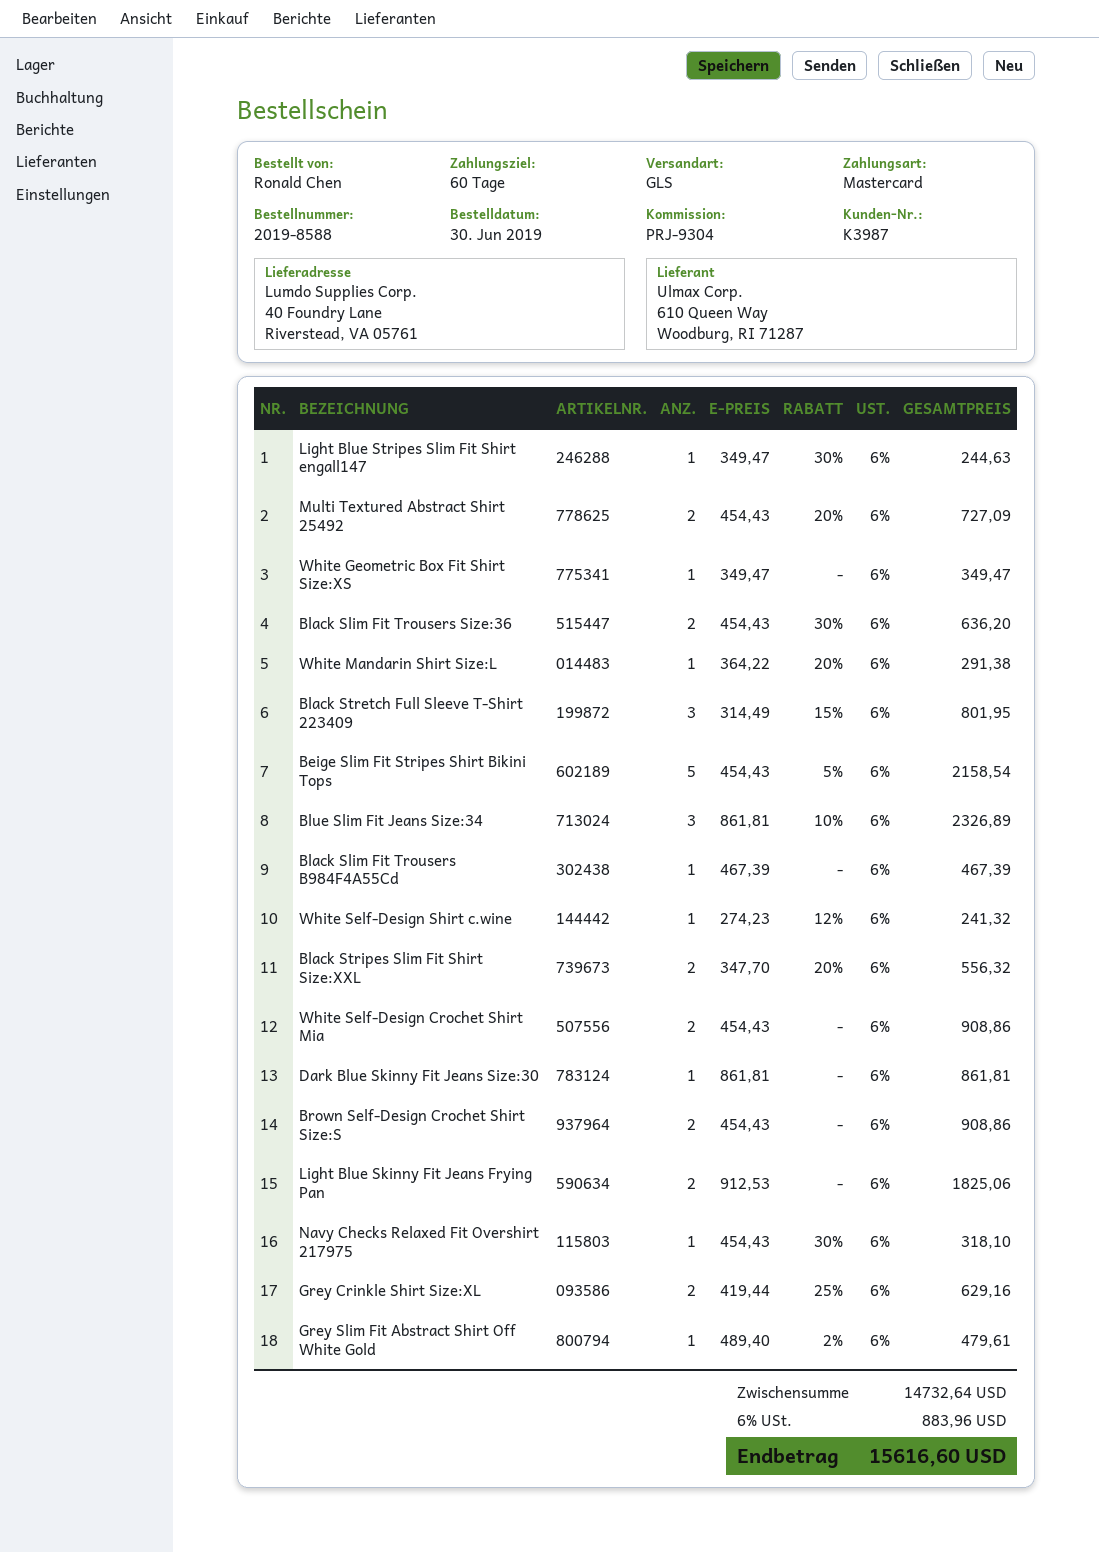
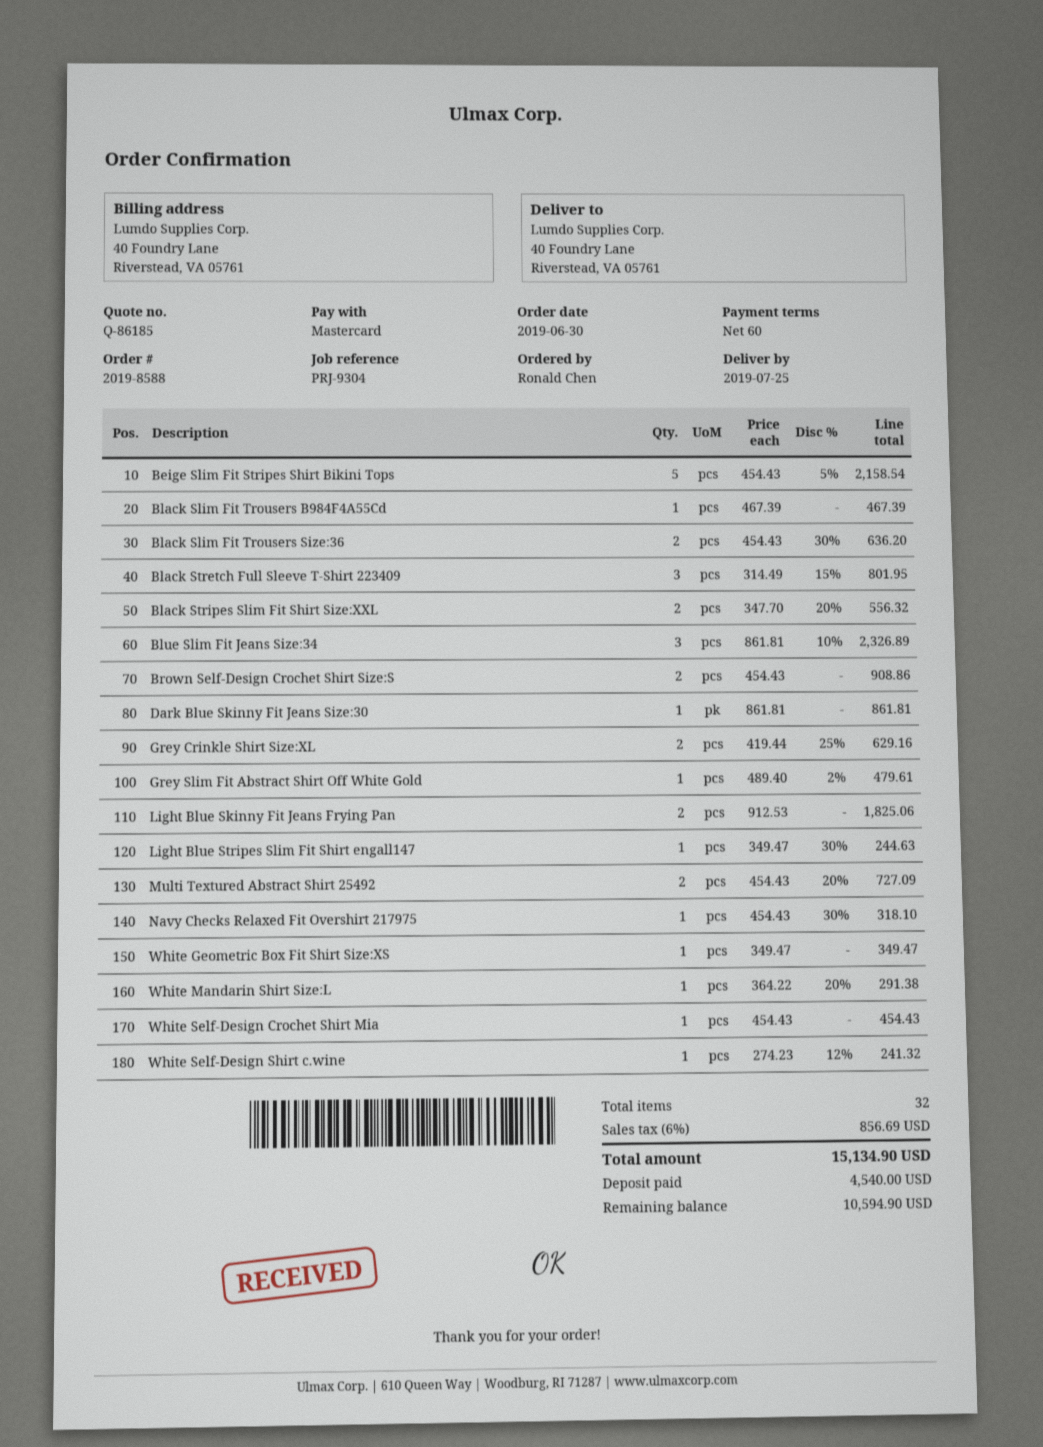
White Self-Design Crochet Shirt Mia: 2 x 454.43 = 908.86 -> 1 x 454.43 = 454.43
tax: 6% = 883.96 -> 6% = 856.69
total: 15616.60 -> 15134.90

